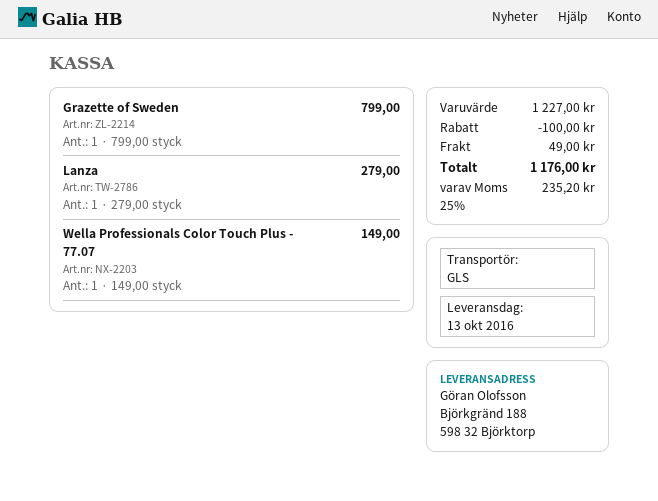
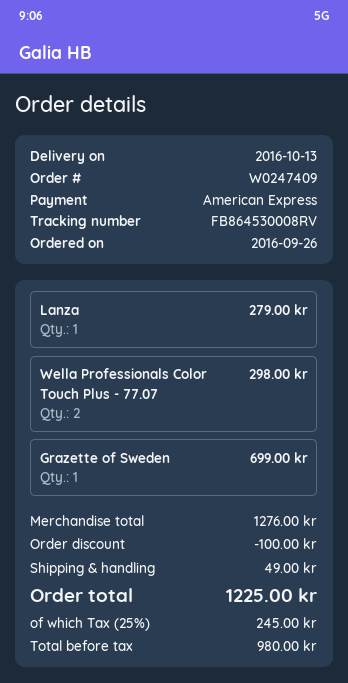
Grazette of Sweden: 1 for 799.00 -> 1 for 699.00
Wella Professionals Color Touch Plus - 77.07: 1 for 149.00 -> 2 for 298.00
subtotal: 1227.00 -> 1276.00
tax: 25% = 235.20 -> 25% = 245.00
total: 1176.00 -> 1225.00

